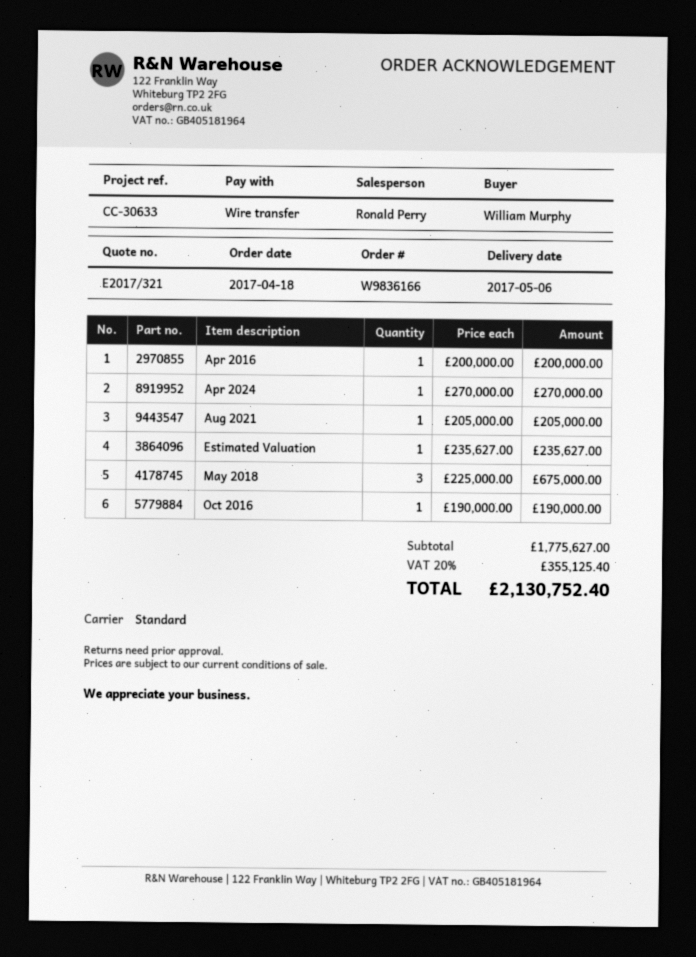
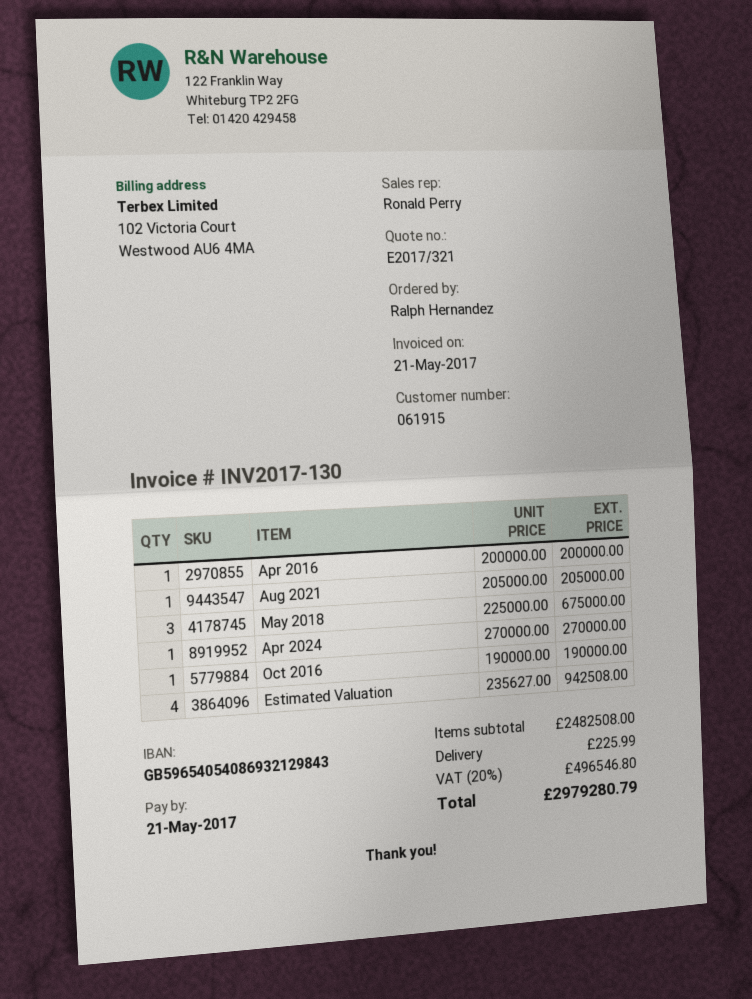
ordered by: William Murphy -> Ralph Hernandez
Estimated Valuation: 1 x 235627.00 = 235627.00 -> 4 x 235627.00 = 942508.00
subtotal: 1775627.00 -> 2482508.00
shipping: none -> 225.99
tax: 20% = 355125.40 -> 20% = 496546.80
total: 2130752.40 -> 2979280.79

